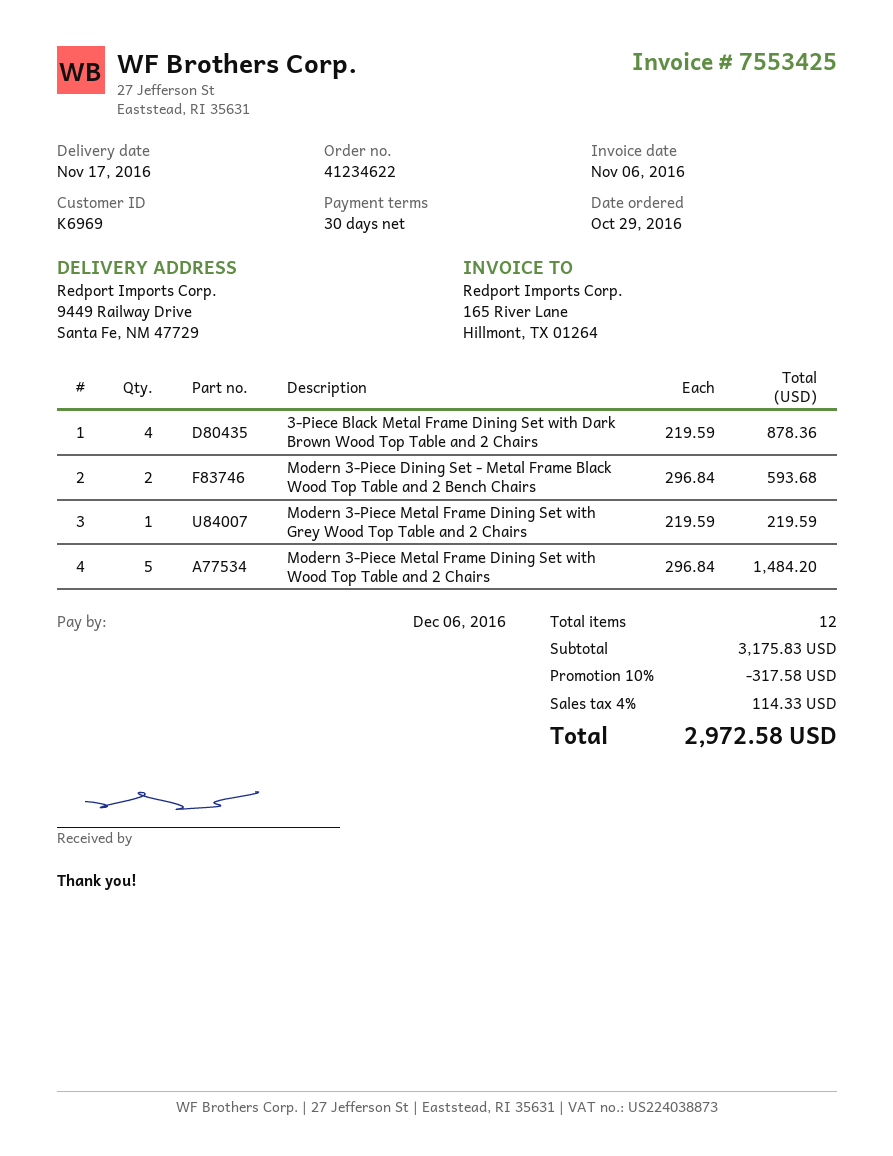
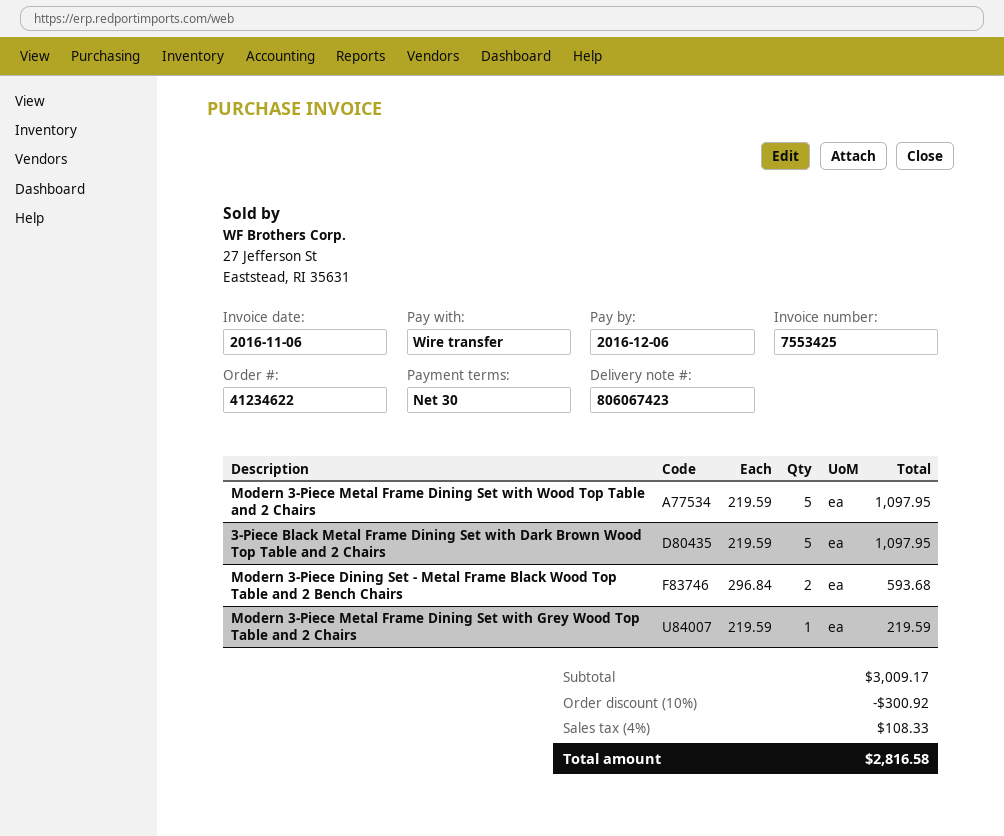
3-Piece Black Metal Frame Dining Set with Dark Brown Wood Top Table and 2 Chairs: 4 x 219.59 = 878.36 -> 5 x 219.59 = 1097.95
Modern 3-Piece Metal Frame Dining Set with Wood Top Table and 2 Chairs: 5 x 296.84 = 1484.20 -> 5 x 219.59 = 1097.95
subtotal: 3175.83 -> 3009.17
discount: 10% = 317.58 -> 10% = 300.92
tax: 4% = 114.33 -> 4% = 108.33
total: 2972.58 -> 2816.58

